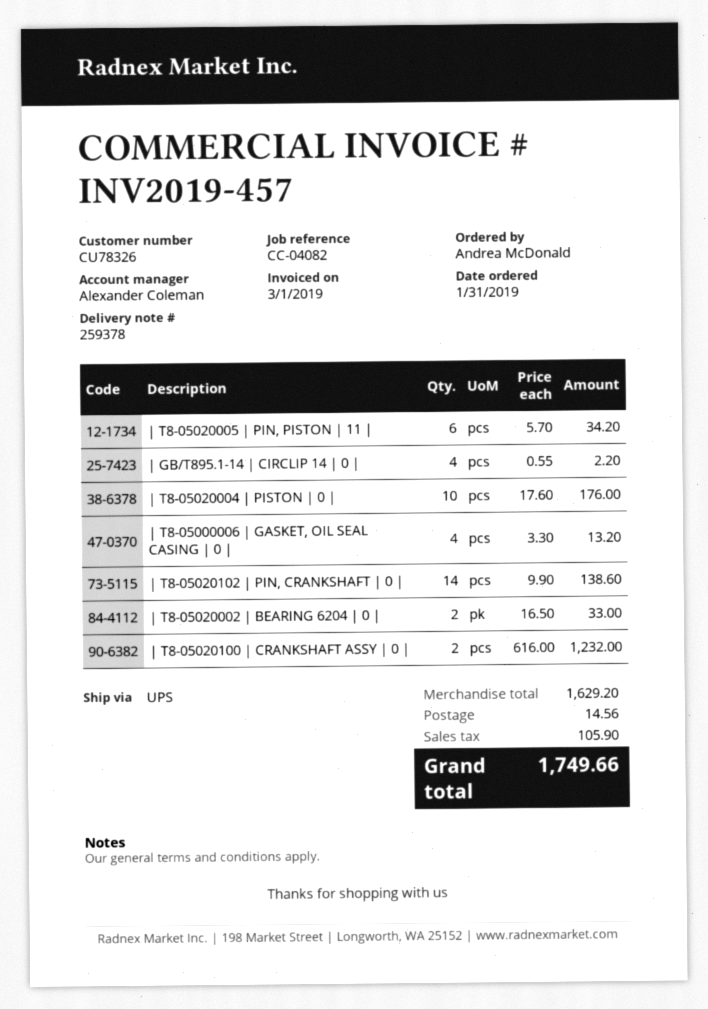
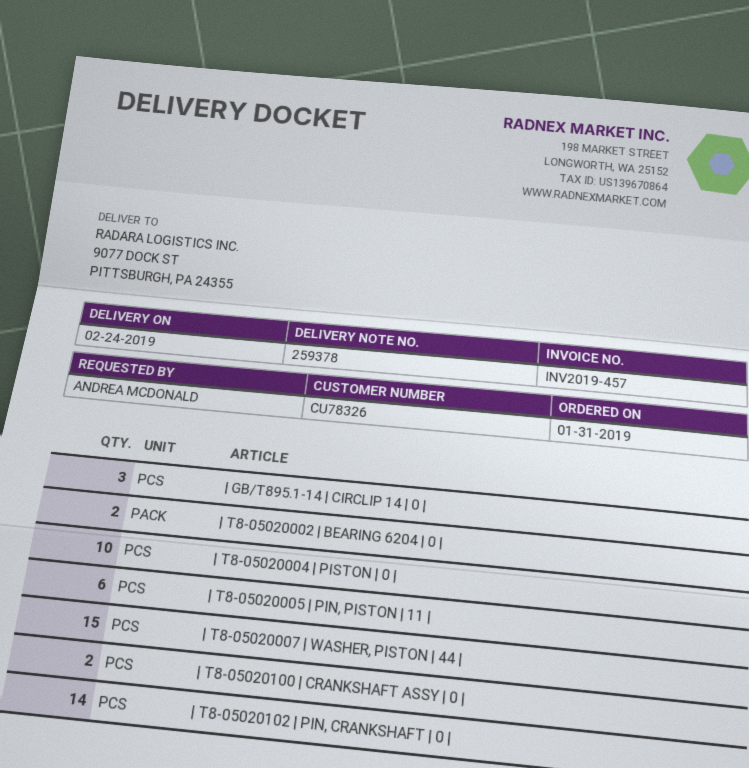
| GB/T895.1-14 | CIRCLIP 14 | 0 |: 4 -> 3
| T8-05000006 | GASKET, OIL SEAL CASING | 0 |: 4 -> none
| T8-05020007 | WASHER, PISTON | 44 |: none -> 15

